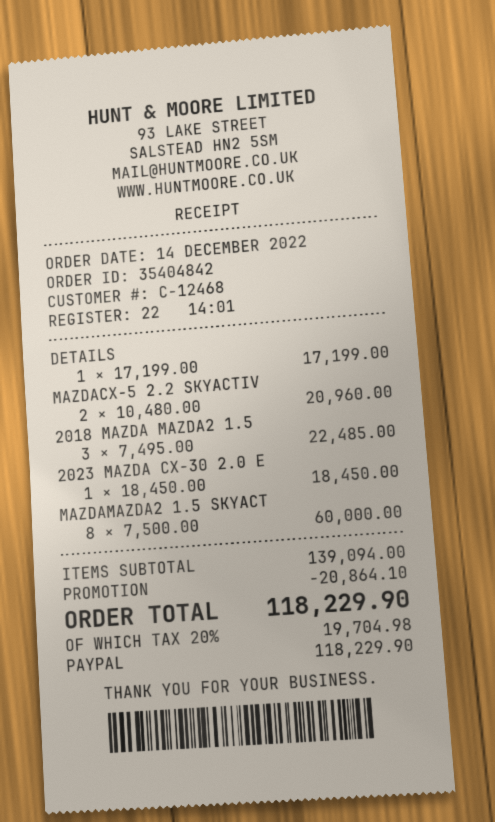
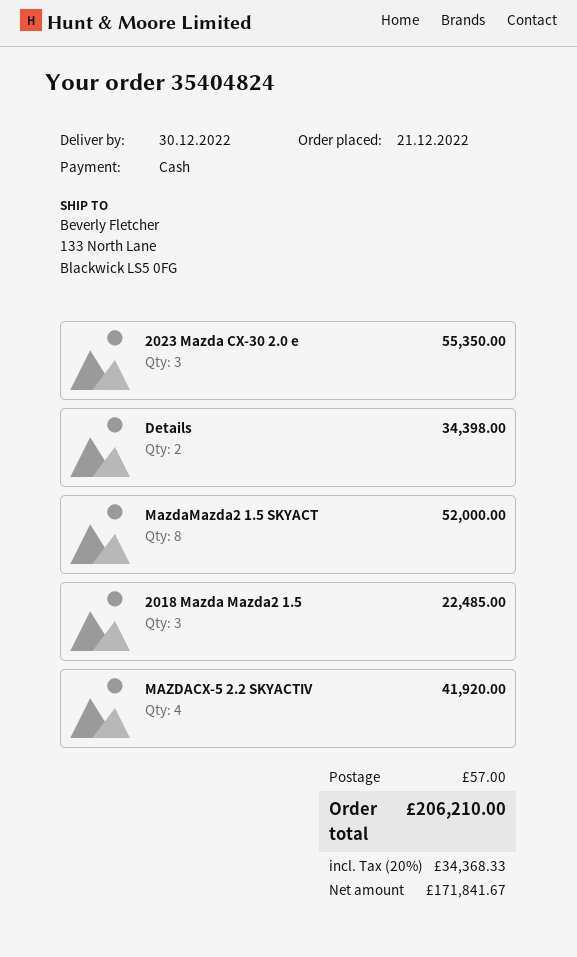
order number: 35404842 -> 35404824
order date: 2022-12-14 -> 2022-12-21
payment method: PayPal -> cash
DETAILS: 1 for 17199.00 -> 2 for 34398.00
MAZDACX-5 2.2 SKYACTIV: 2 for 20960.00 -> 4 for 41920.00
2023 MAZDA CX-30 2.0 E: 1 for 18450.00 -> 3 for 55350.00
MAZDAMAZDA2 1.5 SKYACT: 8 for 60000.00 -> 8 for 52000.00
discount: 20864.10 -> none
shipping: none -> 57.00
tax: 20% = 19704.98 -> 20% = 34368.33
total: 118229.90 -> 206210.00

